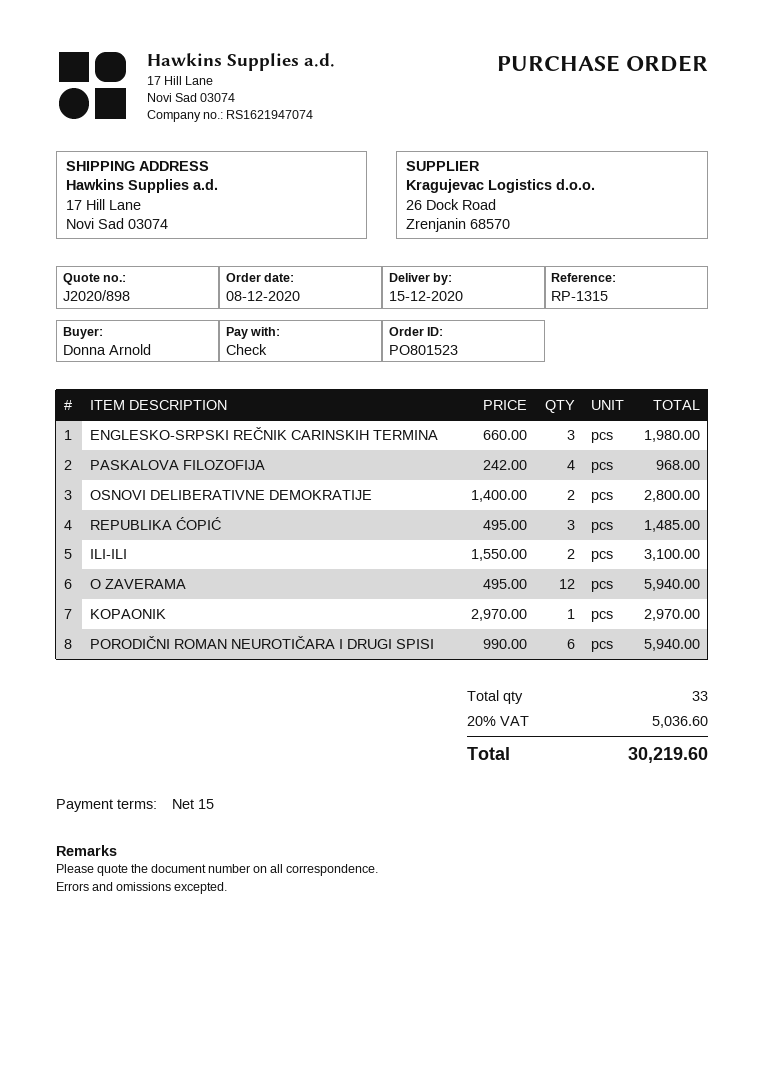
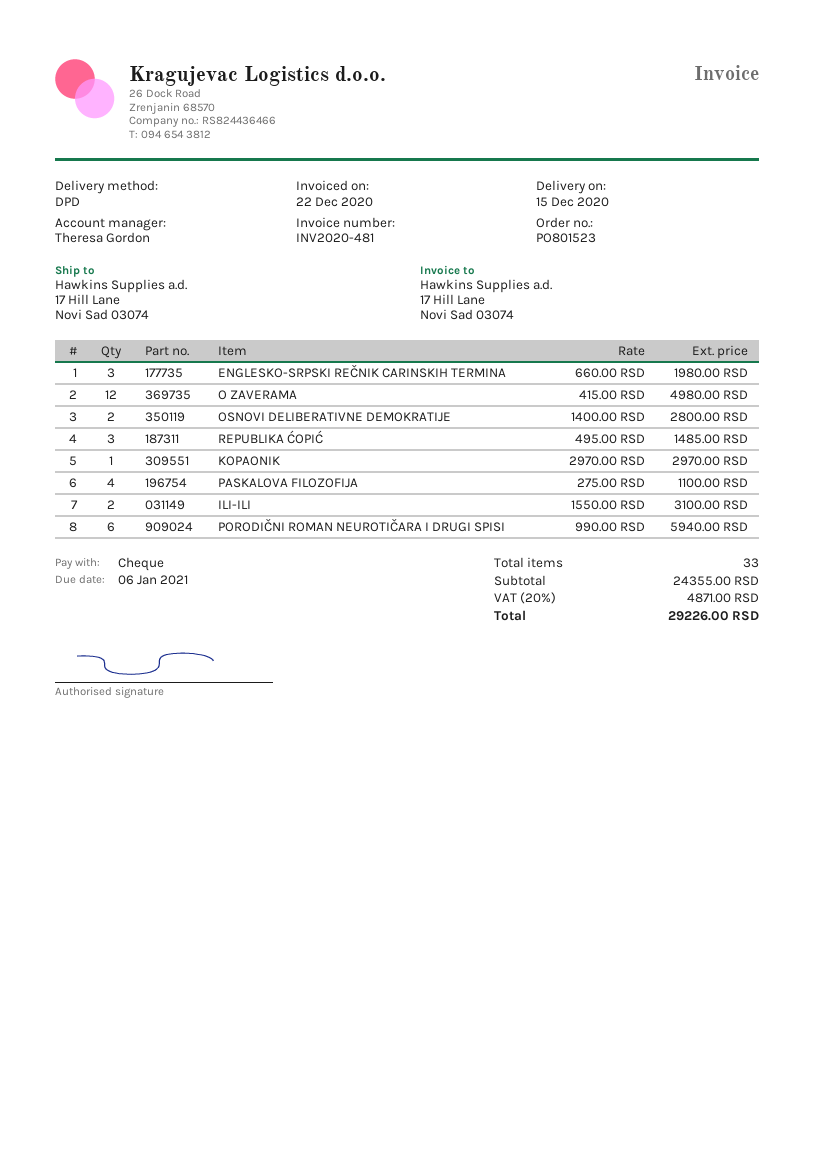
PASKALOVA FILOZOFIJA: 4 x 242.00 = 968.00 -> 4 x 275.00 = 1100.00
O ZAVERAMA: 12 x 495.00 = 5940.00 -> 12 x 415.00 = 4980.00
tax: 20% = 5036.60 -> 20% = 4871.00
total: 30219.60 -> 29226.00

